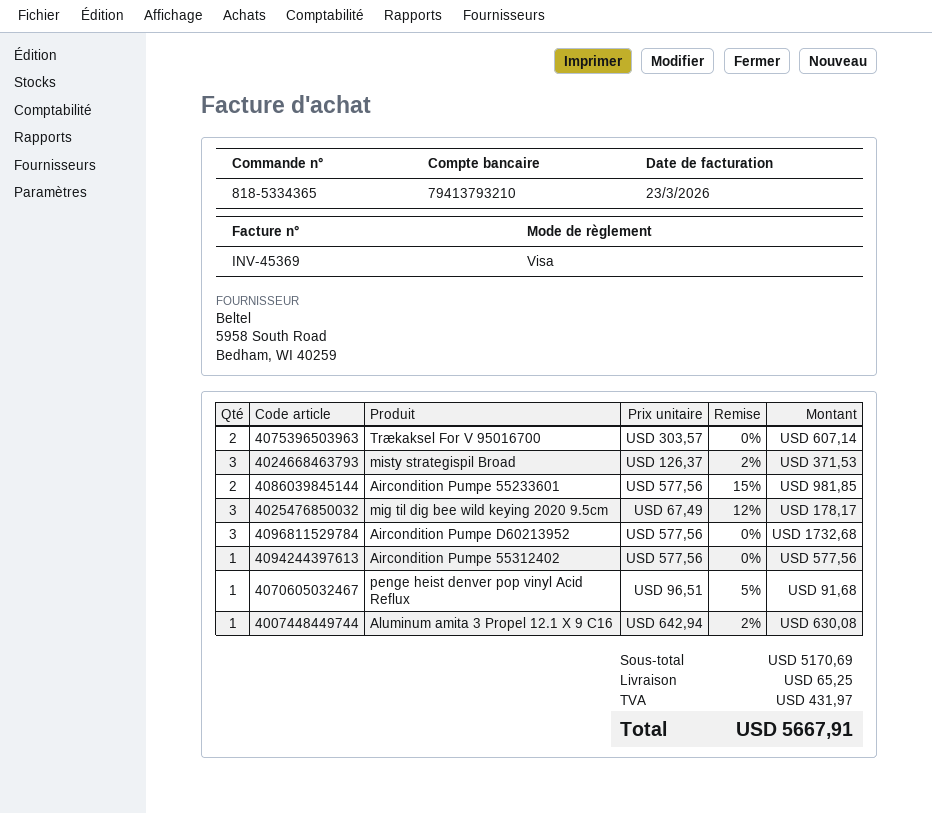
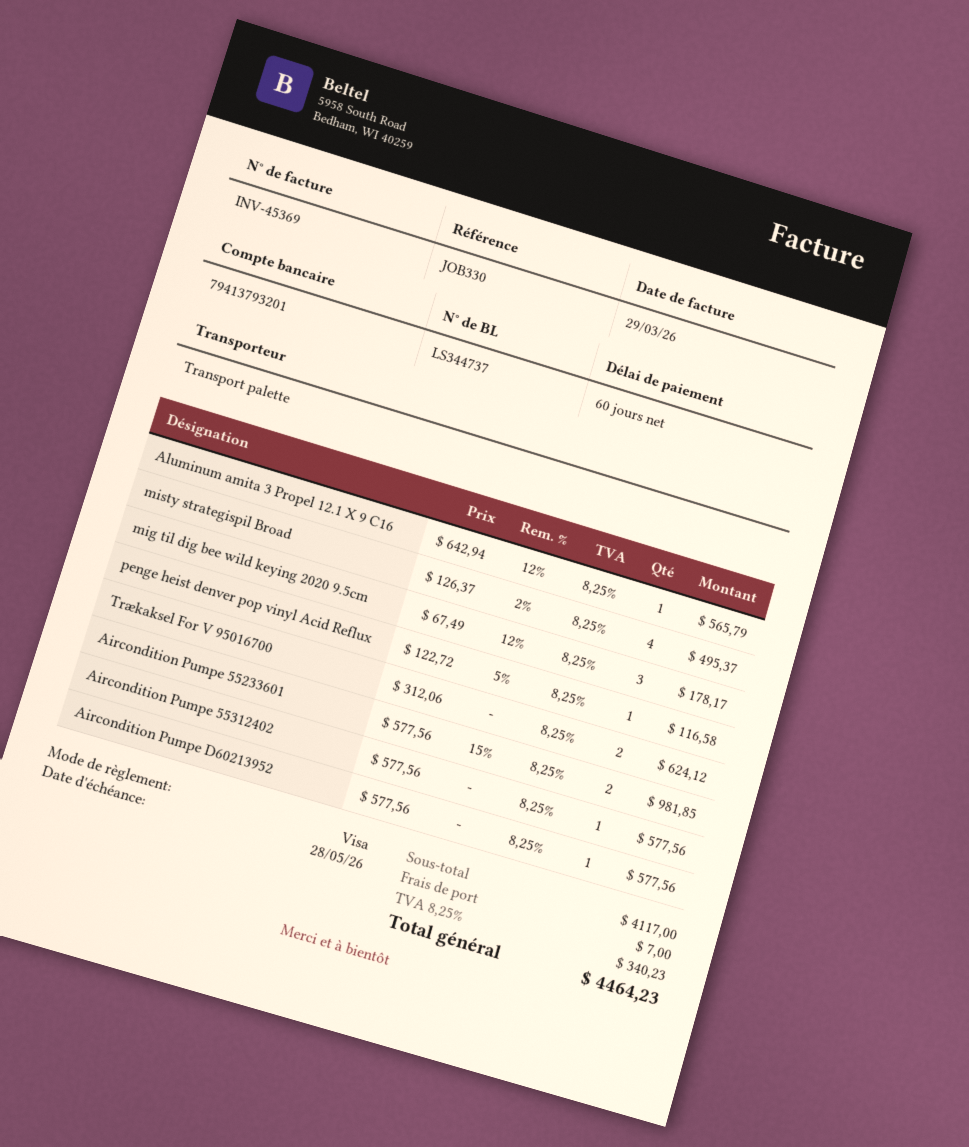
invoice date: 2026-03-23 -> 2026-03-29
bank account: 79413793210 -> 79413793201
Trækaksel For V 95016700: 2 x 303.57 = 607.14 -> 2 x 312.06 = 624.12
misty strategispil Broad: 3 x 126.37 - 2% = 371.53 -> 4 x 126.37 - 2% = 495.37
Aircondition Pumpe D60213952: 3 x 577.56 = 1732.68 -> 1 x 577.56 = 577.56
penge heist denver pop vinyl Acid Reflux: 1 x 96.51 - 5% = 91.68 -> 1 x 122.72 - 5% = 116.58
Aluminum amita 3 Propel 12.1 X 9 C16: 1 x 642.94 - 2% = 630.08 -> 1 x 642.94 - 12% = 565.79
subtotal: 5170.69 -> 4117.00
shipping: 65.25 -> 7.00
tax: 431.97 -> 340.23
total: 5667.91 -> 4464.23

